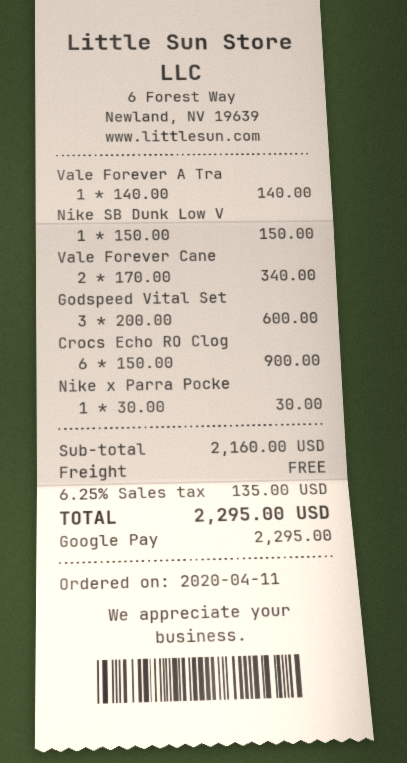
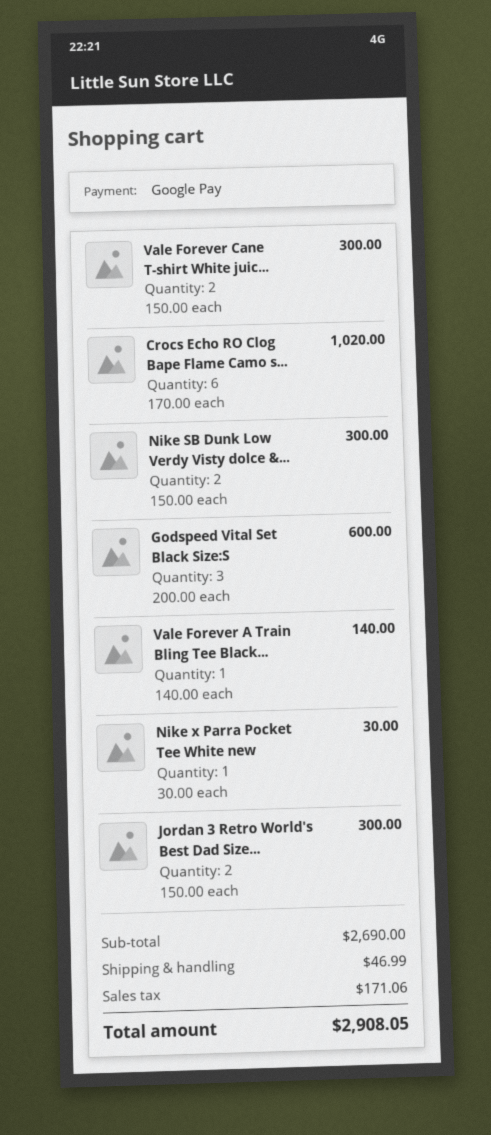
Nike SB Dunk Low V: 1 x 150.00 = 150.00 -> 2 x 150.00 = 300.00
Vale Forever Cane: 2 x 170.00 = 340.00 -> 2 x 150.00 = 300.00
Crocs Echo RO Clog: 6 x 150.00 = 900.00 -> 6 x 170.00 = 1020.00
Jordan 3 Retro World's Best Dad Size...: none -> 2 x 150.00 = 300.00
subtotal: 2160.00 -> 2690.00
shipping: 0.00 -> 46.99
tax: 135.00 -> 171.06
total: 2295.00 -> 2908.05

